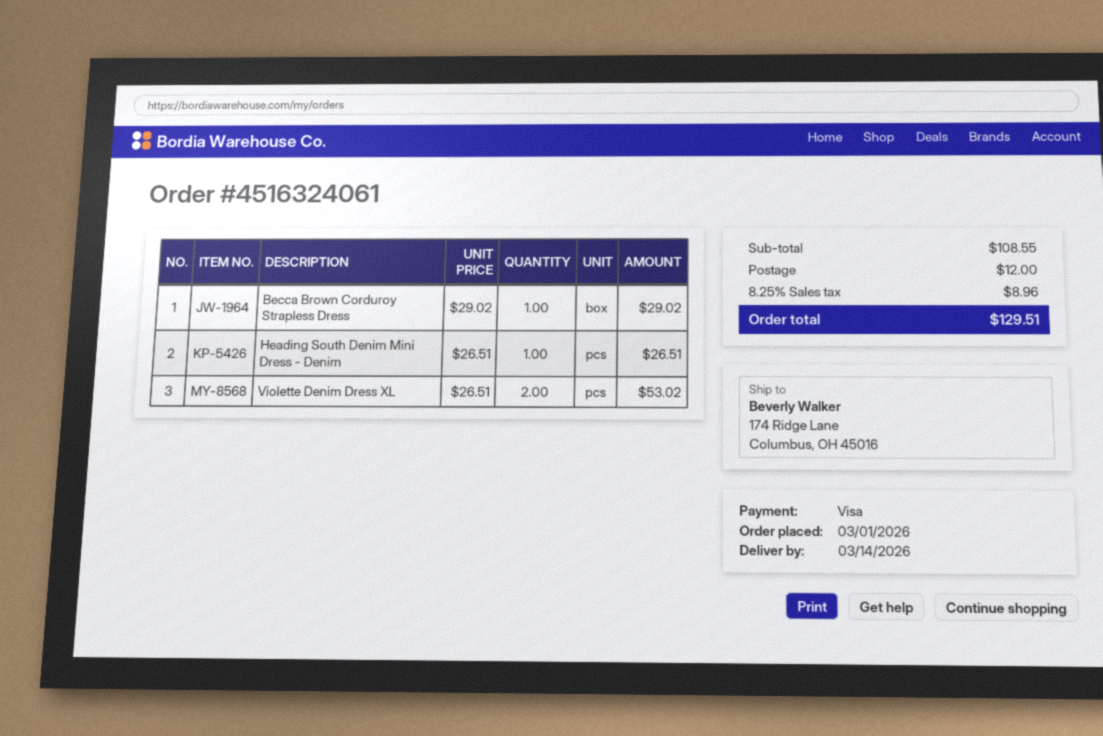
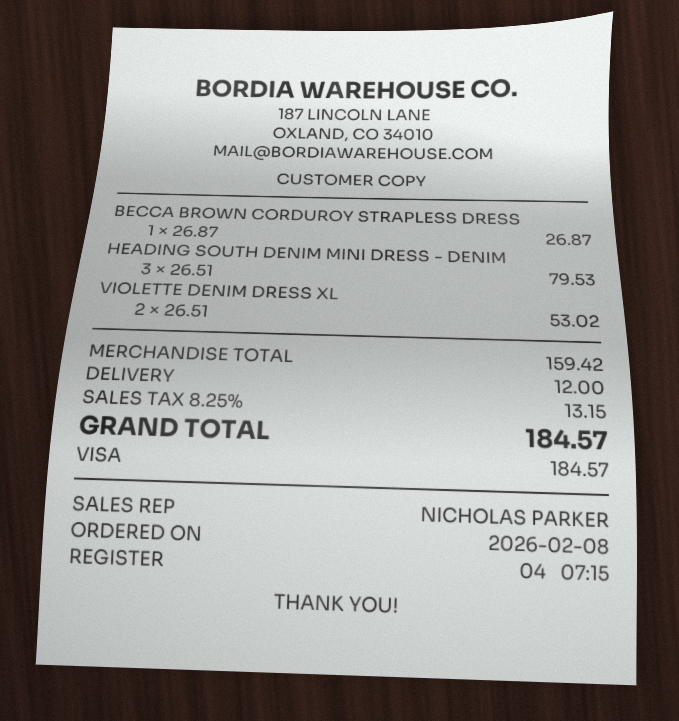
order date: 2026-03-01 -> 2026-02-08
Becca Brown Corduroy Strapless Dress: 1 x 29.02 = 29.02 -> 1 x 26.87 = 26.87
Heading South Denim Mini Dress - Denim: 1 x 26.51 = 26.51 -> 3 x 26.51 = 79.53
subtotal: 108.55 -> 159.42
tax: 8.25% = 8.96 -> 8.25% = 13.15
total: 129.51 -> 184.57

